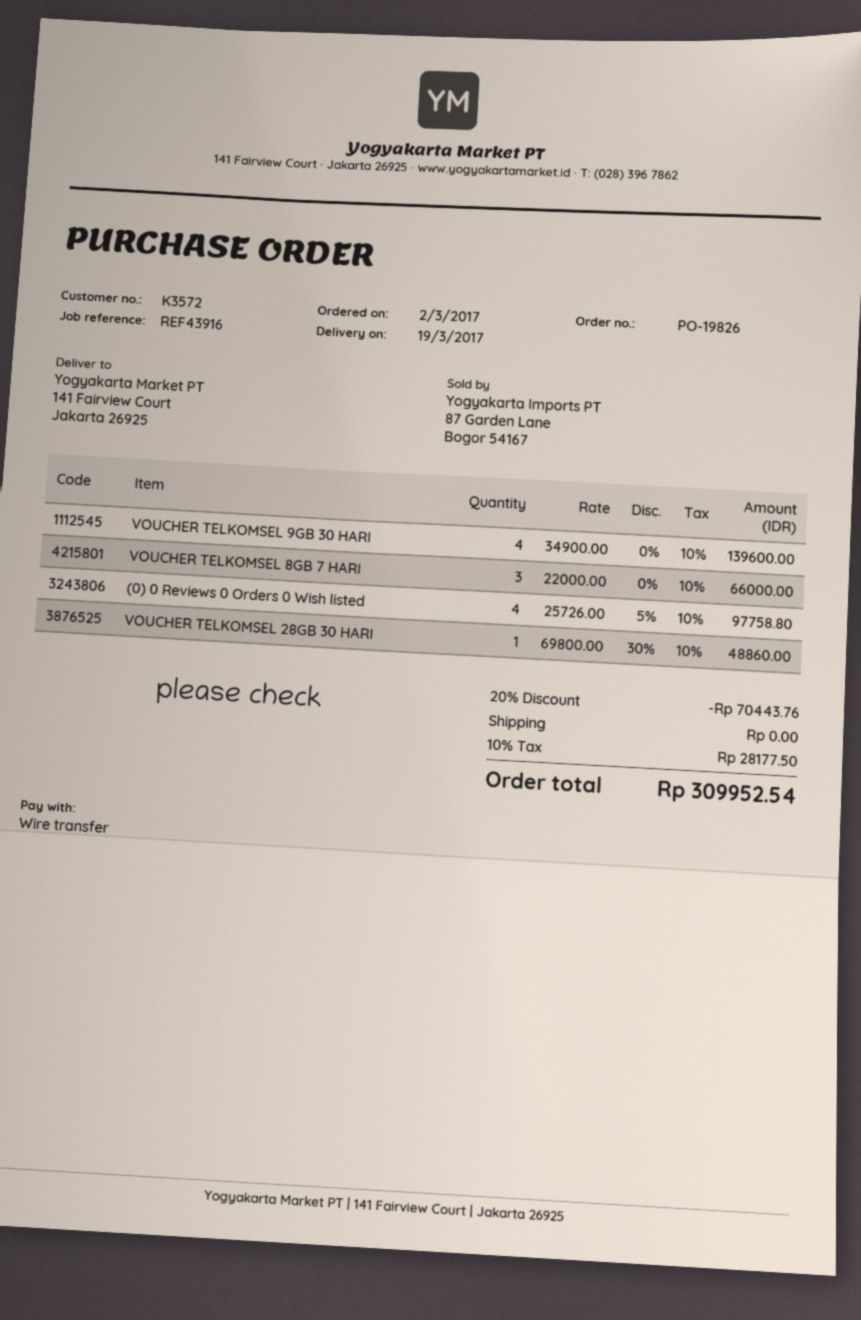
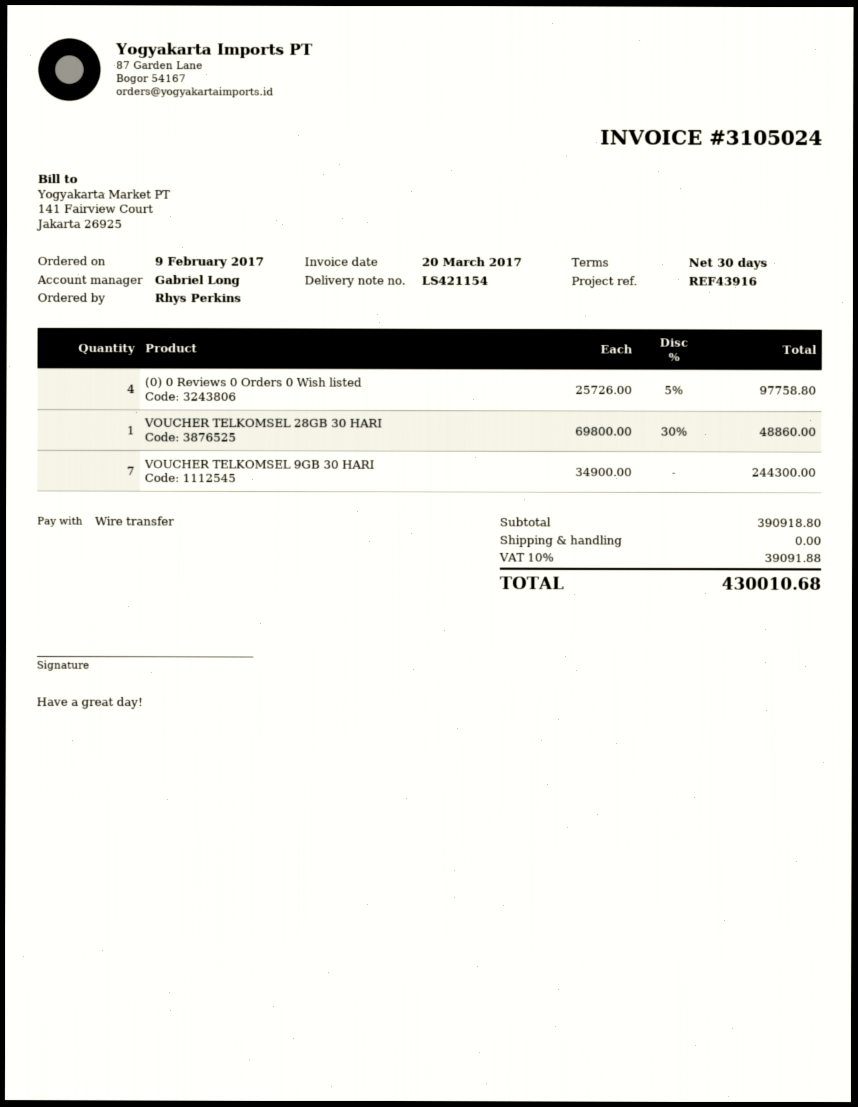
order date: 2017-03-02 -> 2017-02-09
VOUCHER TELKOMSEL 9GB 30 HARI: 4 x 34900.00 = 139600.00 -> 7 x 34900.00 = 244300.00
VOUCHER TELKOMSEL 8GB 7 HARI: 3 x 22000.00 = 66000.00 -> none
discount: 20% = 70443.76 -> none
tax: 10% = 28177.50 -> 10% = 39091.88
total: 309952.54 -> 430010.68

